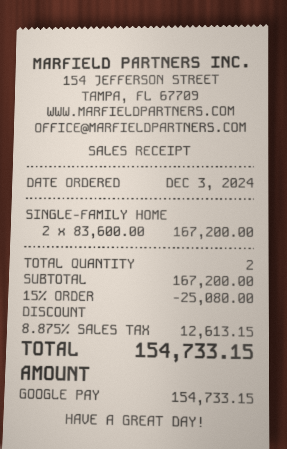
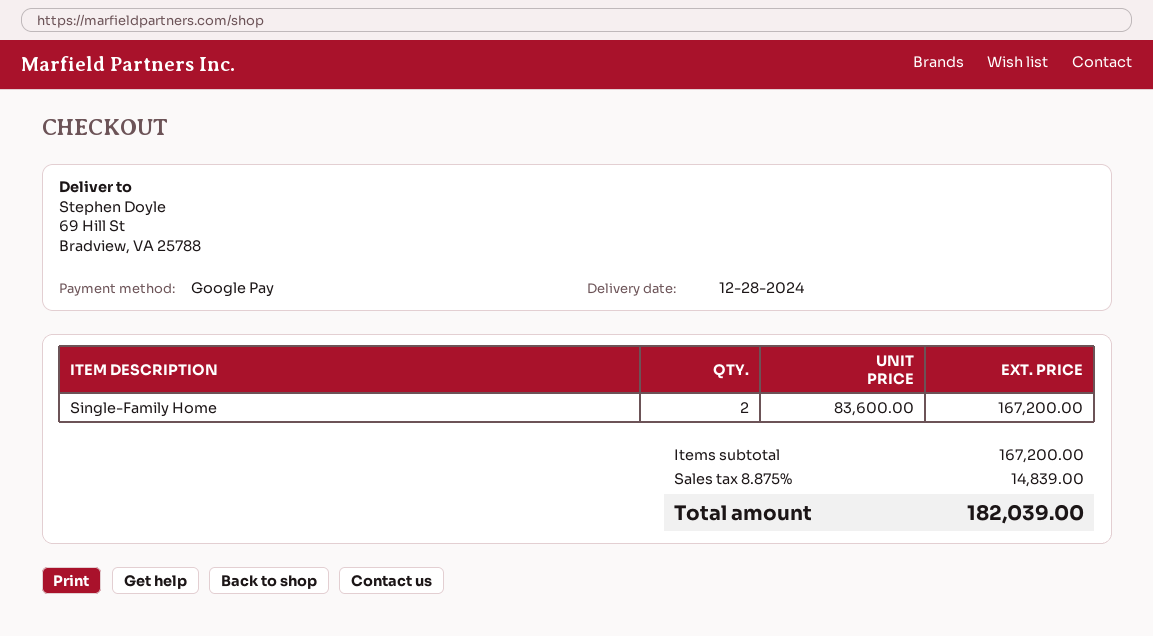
discount: 15% = 25080.00 -> none
tax: 8.875% = 12613.15 -> 8.875% = 14839.00
total: 154733.15 -> 182039.00

